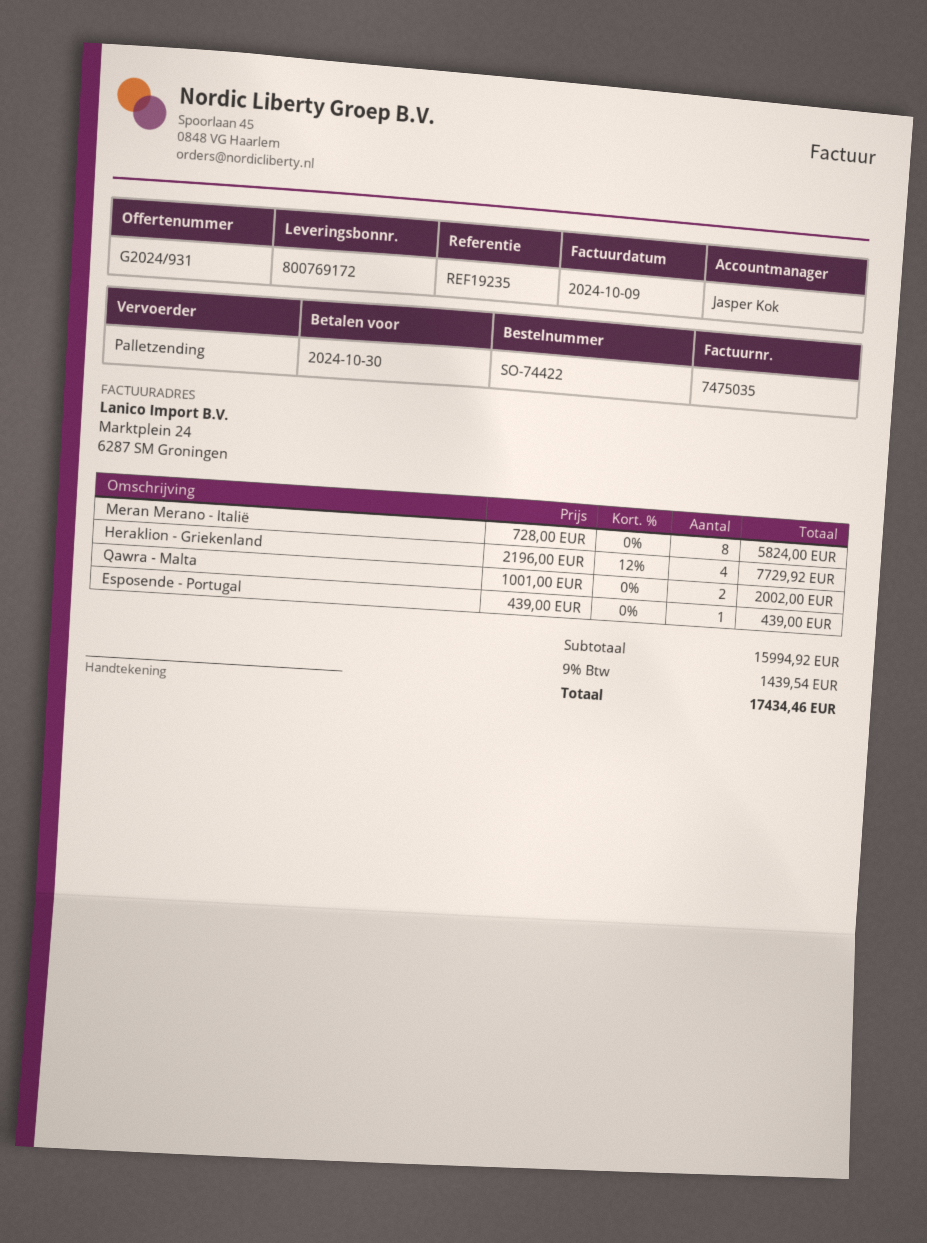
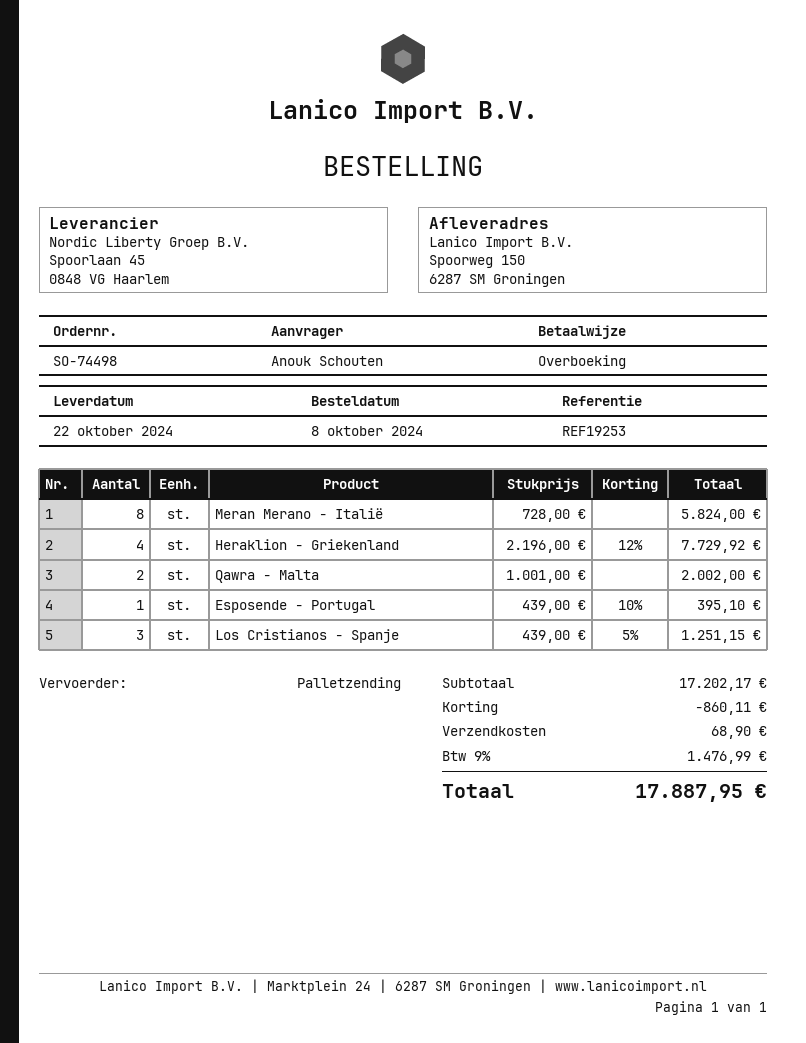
order number: SO-74422 -> SO-74498
reference: REF19235 -> REF19253
Esposende - Portugal: 1 x 439.00 = 439.00 -> 1 x 439.00 - 10% = 395.10
Los Cristianos - Spanje: none -> 3 x 439.00 - 5% = 1251.15
subtotal: 15994.92 -> 17202.17
discount: none -> 860.11
shipping: none -> 68.90
tax: 9% = 1439.54 -> 9% = 1476.99
total: 17434.46 -> 17887.95

